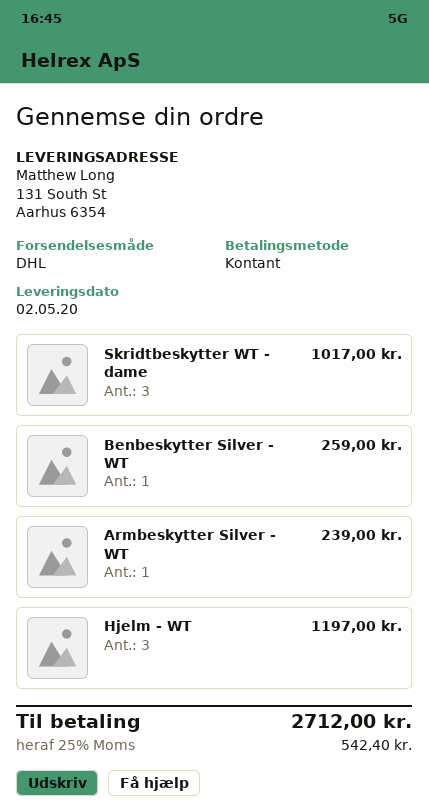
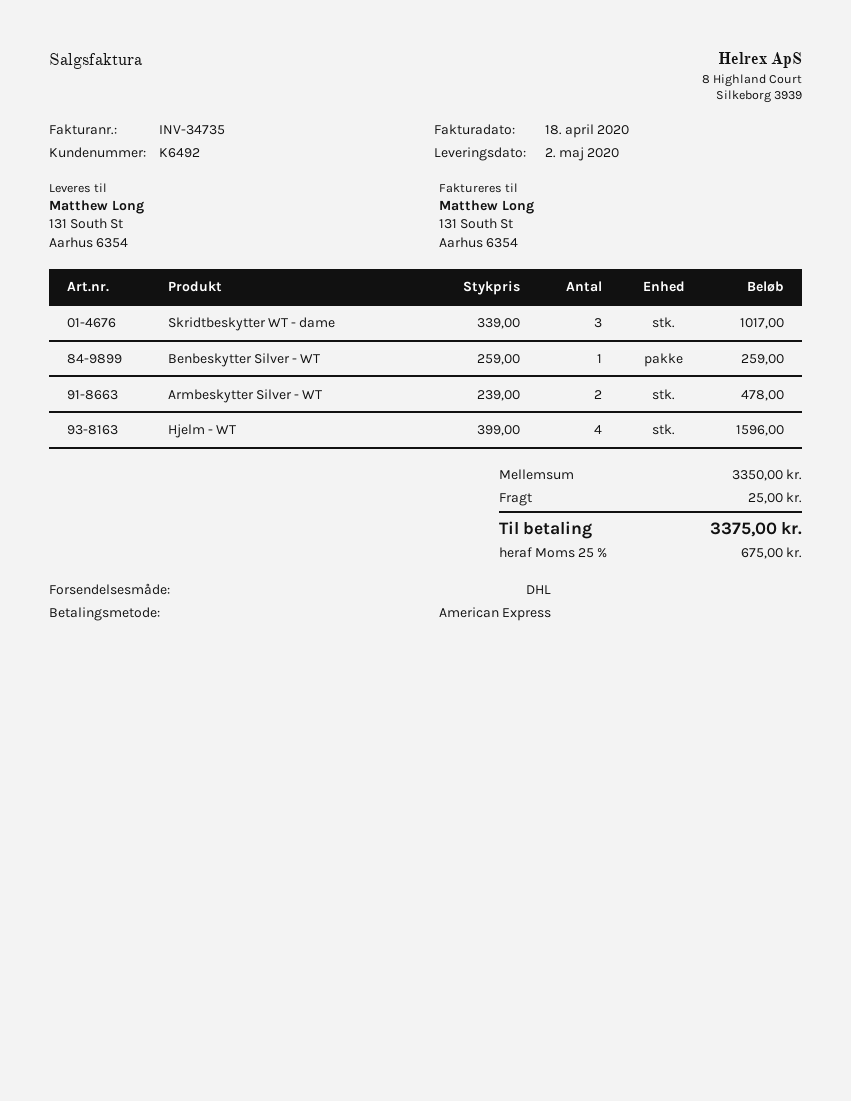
payment method: cash -> American Express
Armbeskytter Silver - WT: 1 for 239.00 -> 2 for 478.00
Hjelm - WT: 3 for 1197.00 -> 4 for 1596.00
shipping: none -> 25.00
tax: 25% = 542.40 -> 25% = 675.00
total: 2712.00 -> 3375.00

